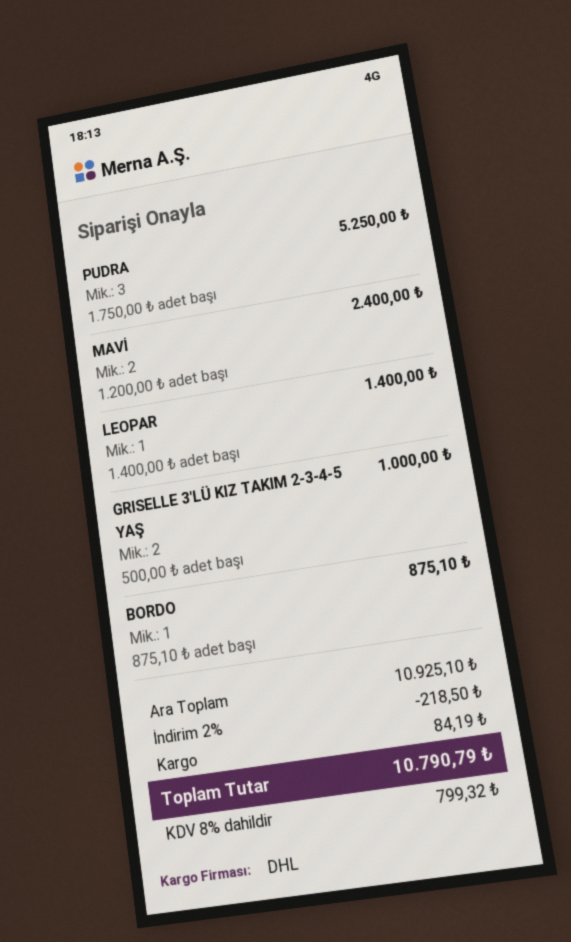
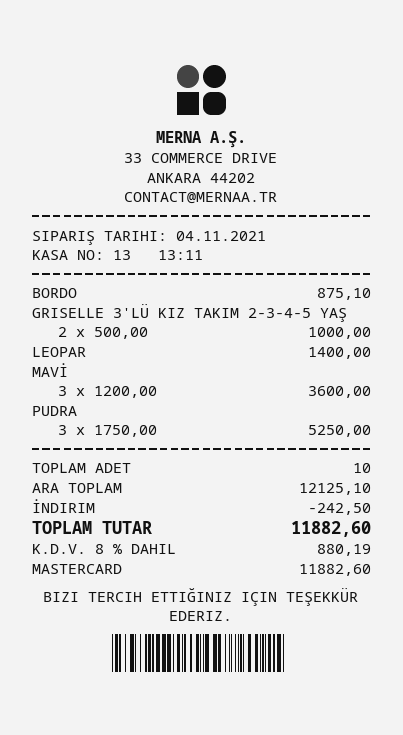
MAVİ: 2 x 1200.00 = 2400.00 -> 3 x 1200.00 = 3600.00
subtotal: 10925.10 -> 12125.10
discount: 218.50 -> 242.50
shipping: 84.19 -> none
tax: 8% = 799.32 -> 8% = 880.19
total: 10790.79 -> 11882.60

